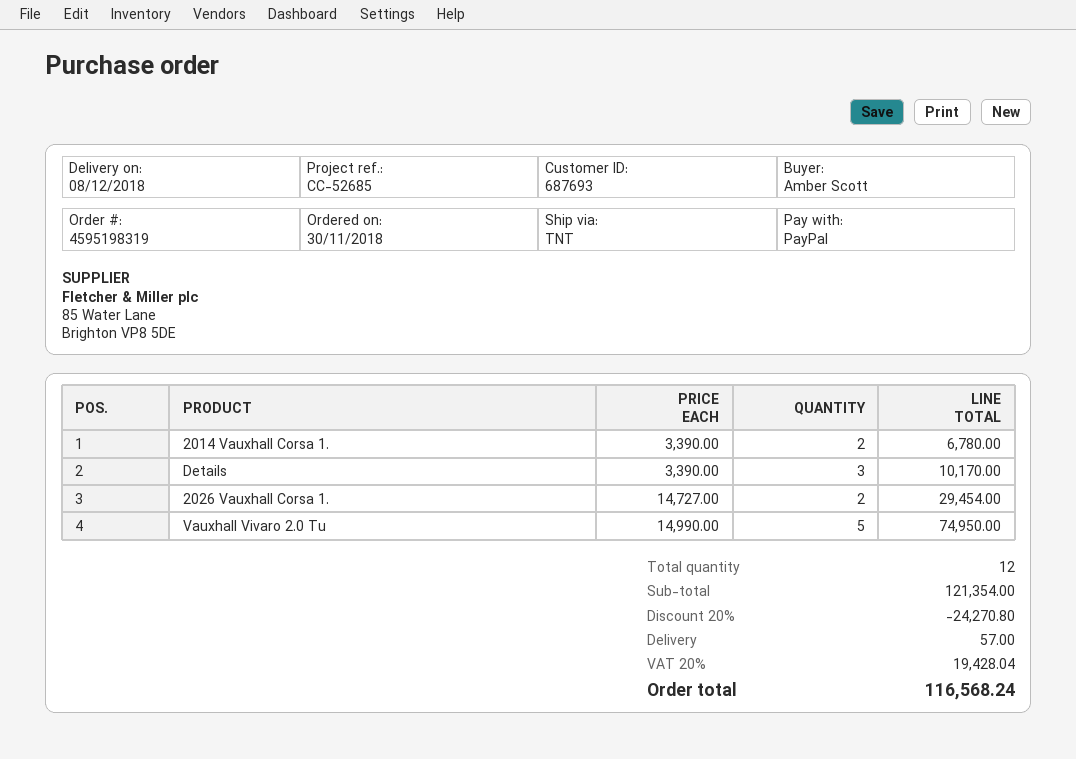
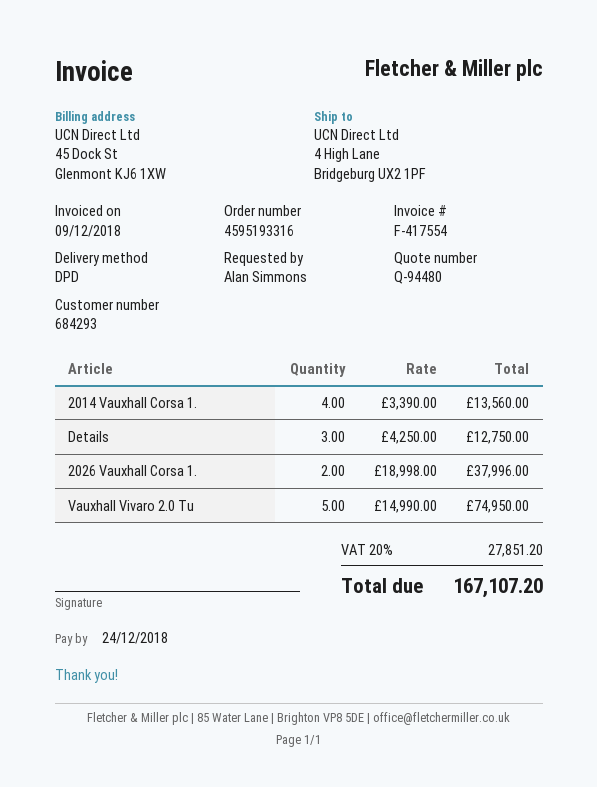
order number: 4595198319 -> 4595193316
customer number: 687693 -> 684293
ordered by: Amber Scott -> Alan Simmons
shipping method: TNT -> DPD
2014 Vauxhall Corsa 1.: 2 x 3390.00 = 6780.00 -> 4 x 3390.00 = 13560.00
Details: 3 x 3390.00 = 10170.00 -> 3 x 4250.00 = 12750.00
2026 Vauxhall Corsa 1.: 2 x 14727.00 = 29454.00 -> 2 x 18998.00 = 37996.00
discount: 20% = 24270.80 -> none
shipping: 57.00 -> none
tax: 20% = 19428.04 -> 20% = 27851.20
total: 116568.24 -> 167107.20

